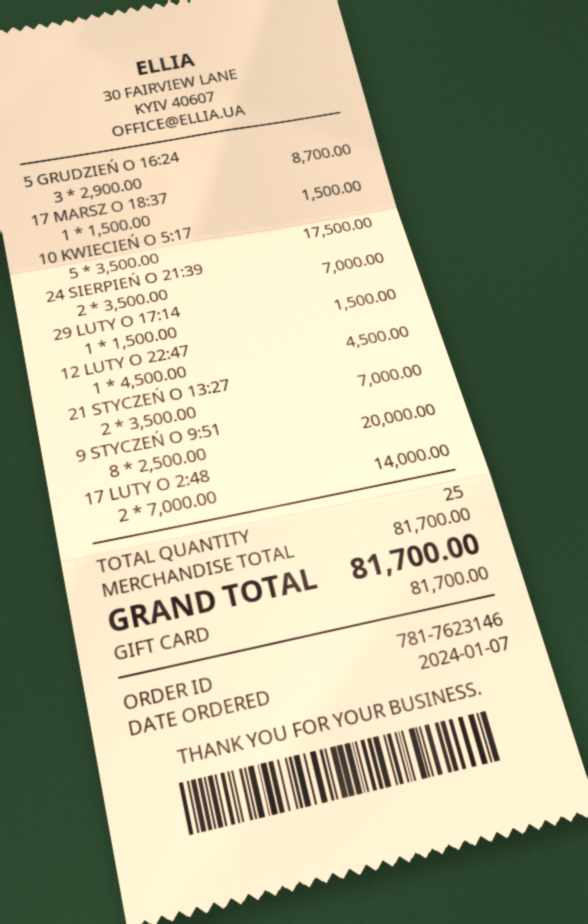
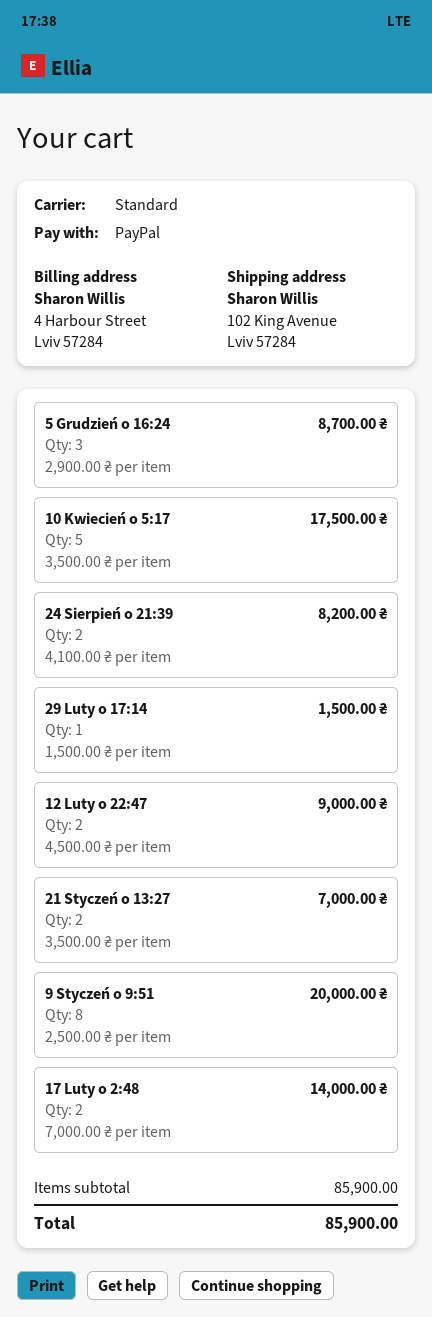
payment method: gift card -> PayPal
17 MARSZ O 18:37: 1 x 1500.00 = 1500.00 -> none
24 SIERPIEŃ O 21:39: 2 x 3500.00 = 7000.00 -> 2 x 4100.00 = 8200.00
12 LUTY O 22:47: 1 x 4500.00 = 4500.00 -> 2 x 4500.00 = 9000.00
subtotal: 81700.00 -> 85900.00
total: 81700.00 -> 85900.00

